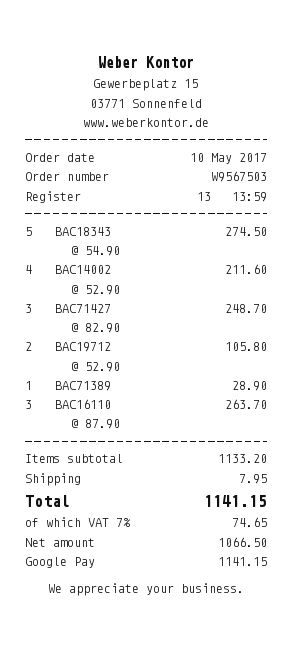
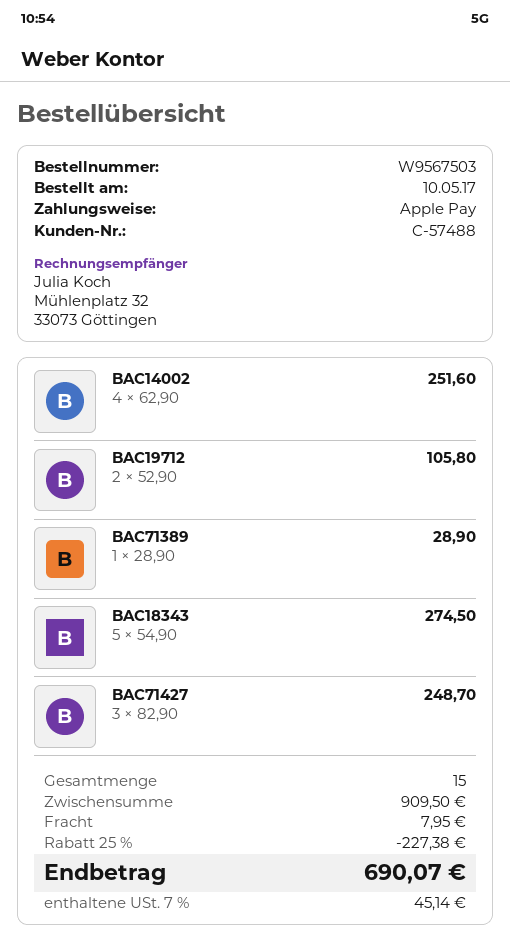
payment method: Google Pay -> Apple Pay
BAC14002: 4 x 52.90 = 211.60 -> 4 x 62.90 = 251.60
BAC16110: 3 x 87.90 = 263.70 -> none
subtotal: 1133.20 -> 909.50
discount: none -> 25% = 227.38
tax: 7% = 74.65 -> 7% = 45.14
total: 1141.15 -> 690.07

